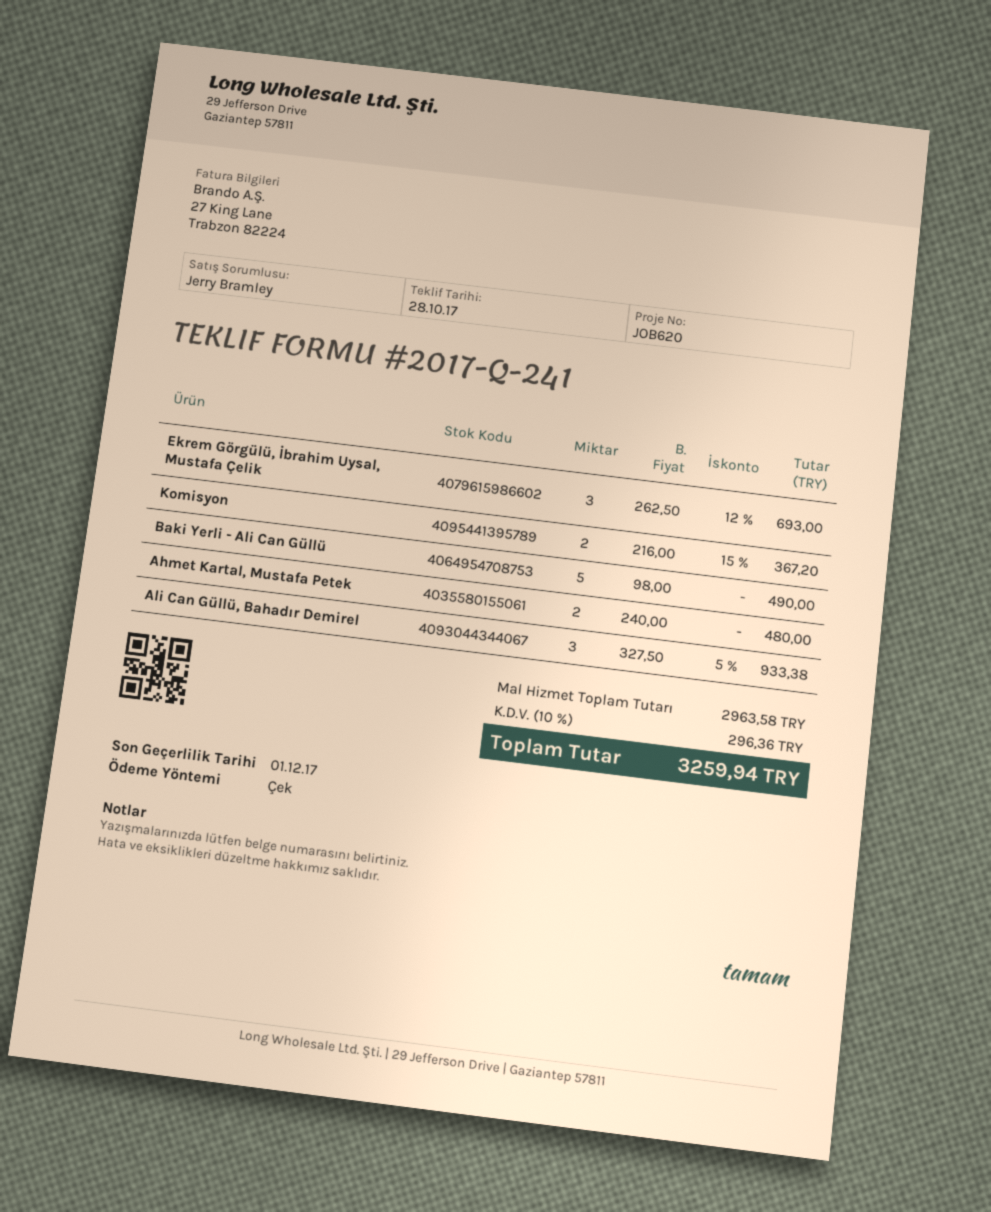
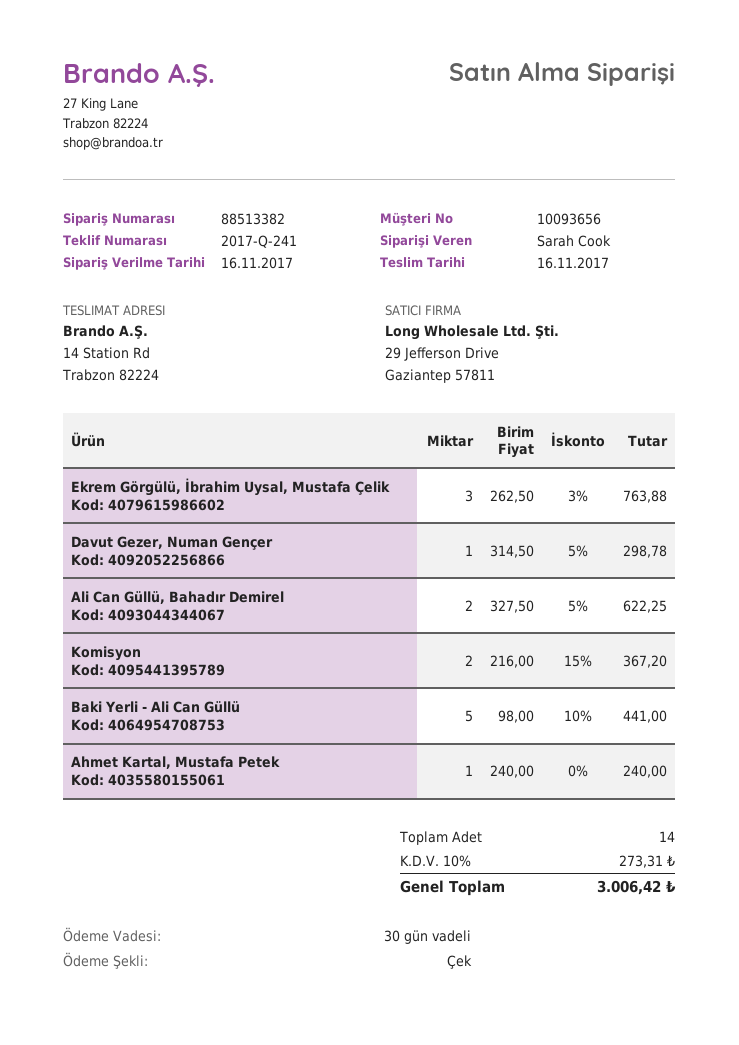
Ekrem Görgülü, İbrahim Uysal, Mustafa Çelik: 3 x 262.50 - 12% = 693.00 -> 3 x 262.50 - 3% = 763.88
Baki Yerli - Ali Can Güllü: 5 x 98.00 = 490.00 -> 5 x 98.00 - 10% = 441.00
Ahmet Kartal, Mustafa Petek: 2 x 240.00 = 480.00 -> 1 x 240.00 = 240.00
Ali Can Güllü, Bahadır Demirel: 3 x 327.50 - 5% = 933.38 -> 2 x 327.50 - 5% = 622.25
Davut Gezer, Numan Gençer: none -> 1 x 314.50 - 5% = 298.78
tax: 10% = 296.36 -> 10% = 273.31
total: 3259.94 -> 3006.42

